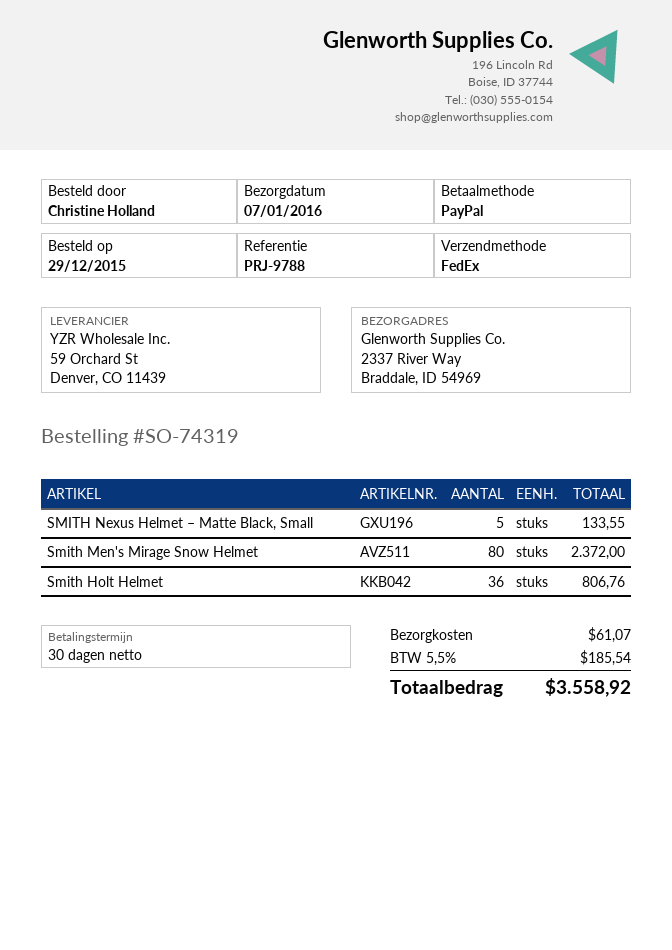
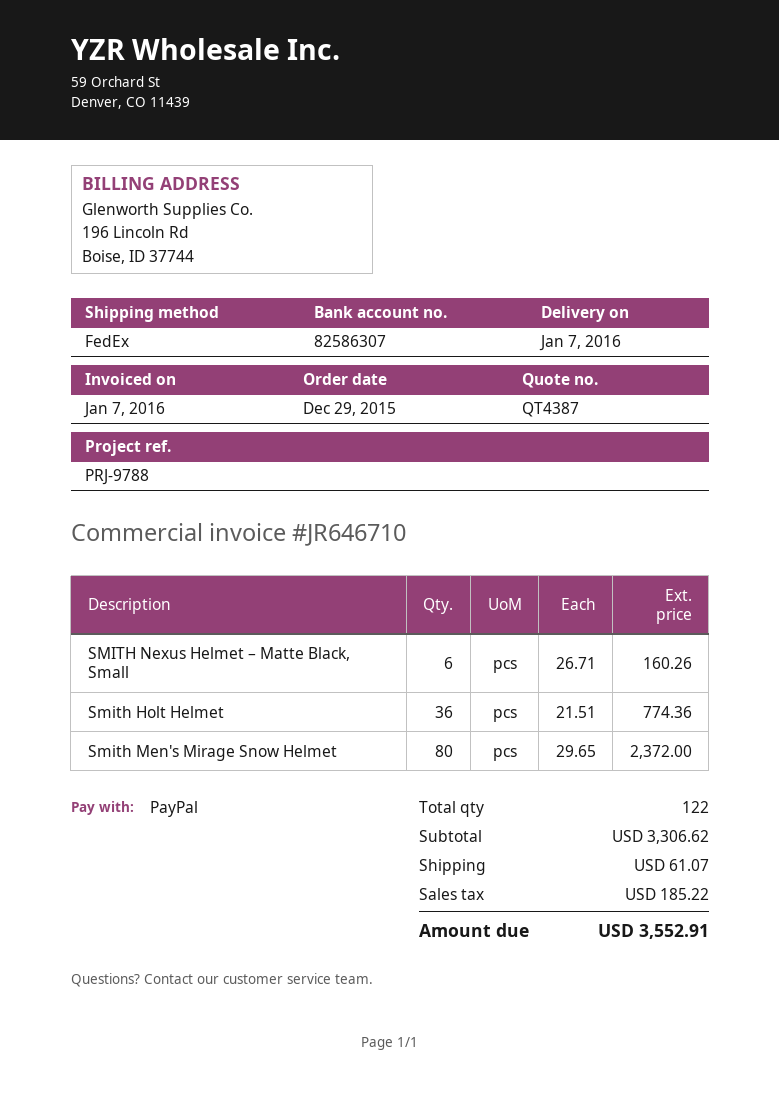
SMITH Nexus Helmet – Matte Black, Small: 5 for 133.55 -> 6 for 160.26
Smith Holt Helmet: 36 for 806.76 -> 36 for 774.36
tax: 185.54 -> 185.22
total: 3558.92 -> 3552.91

